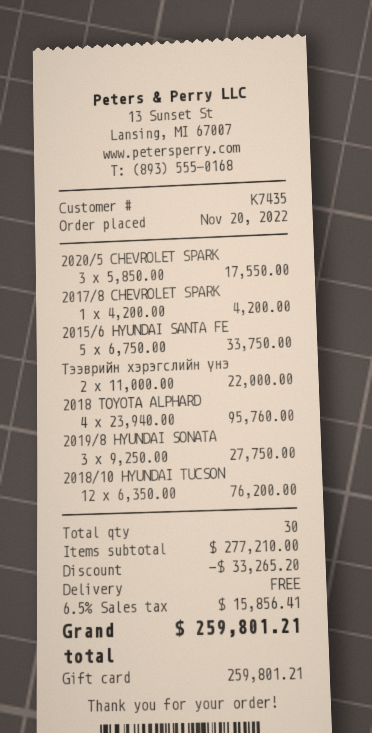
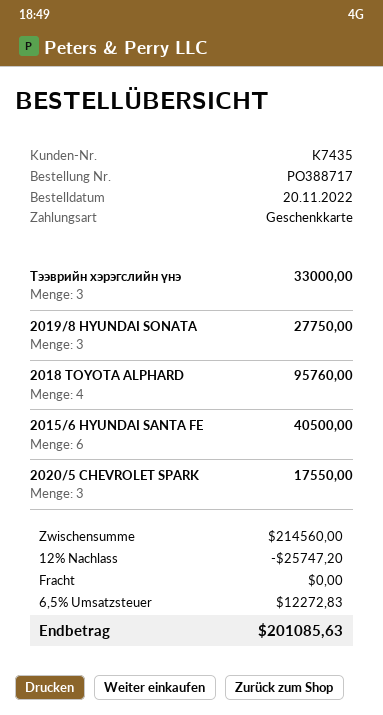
2017/8 CHEVROLET SPARK: 1 for 4200.00 -> none
2015/6 HYUNDAI SANTA FE: 5 for 33750.00 -> 6 for 40500.00
Тээврийн хэрэгслийн үнэ: 2 for 22000.00 -> 3 for 33000.00
2018/10 HYUNDAI TUCSON: 12 for 76200.00 -> none
subtotal: 277210.00 -> 214560.00
discount: 33265.20 -> 25747.20
tax: 6.5% = 15856.41 -> 6.5% = 12272.83
total: 259801.21 -> 201085.63

